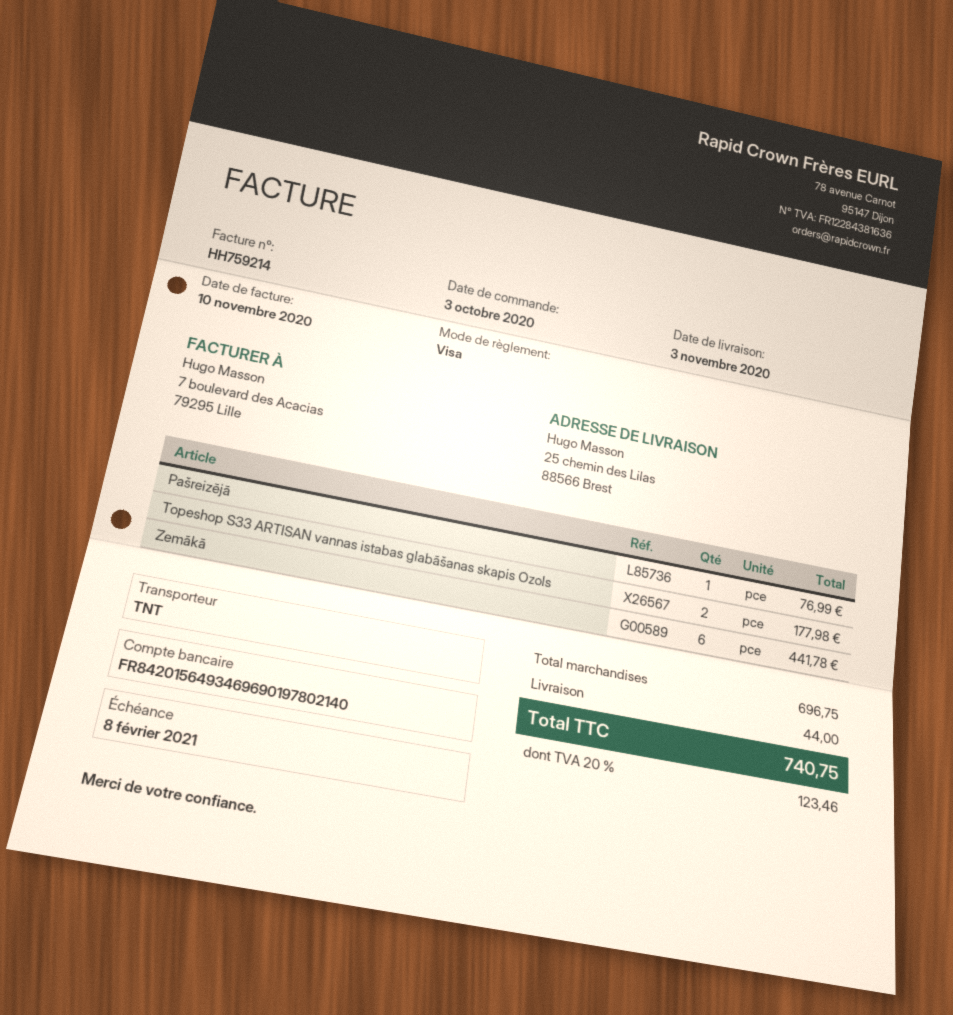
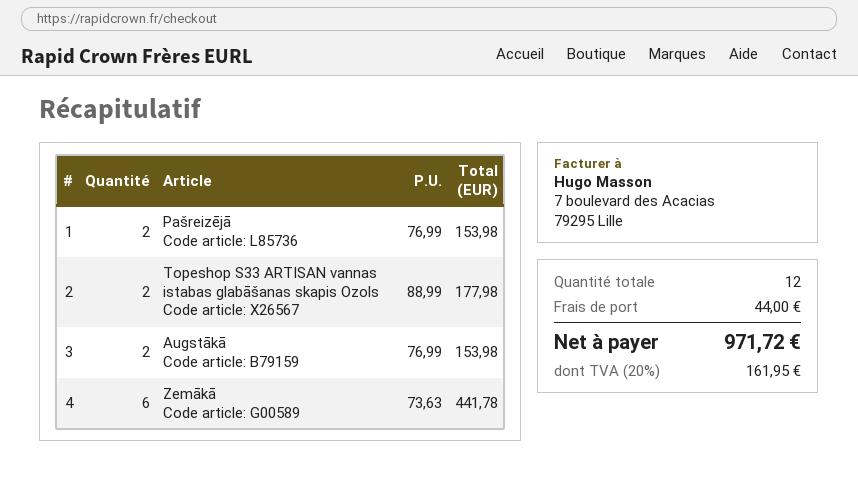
Pašreizējā: 1 for 76.99 -> 2 for 153.98
Augstākā: none -> 2 for 153.98
tax: 20% = 123.46 -> 20% = 161.95
total: 740.75 -> 971.72

